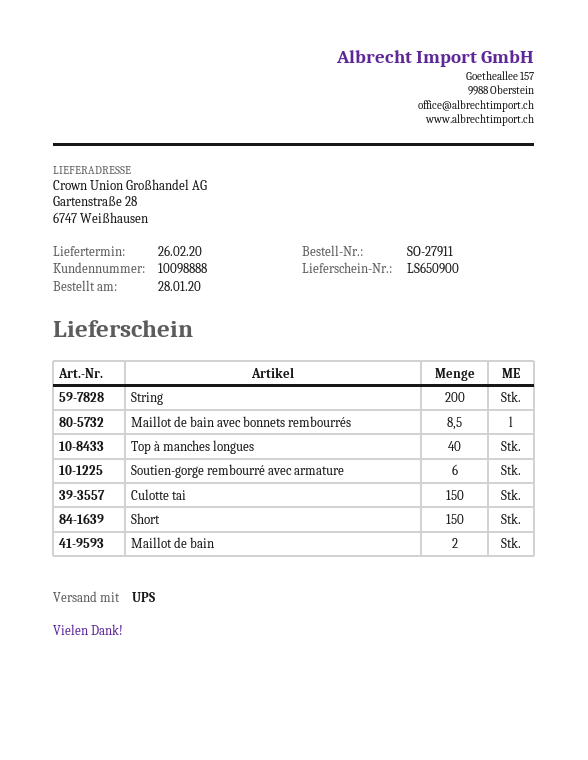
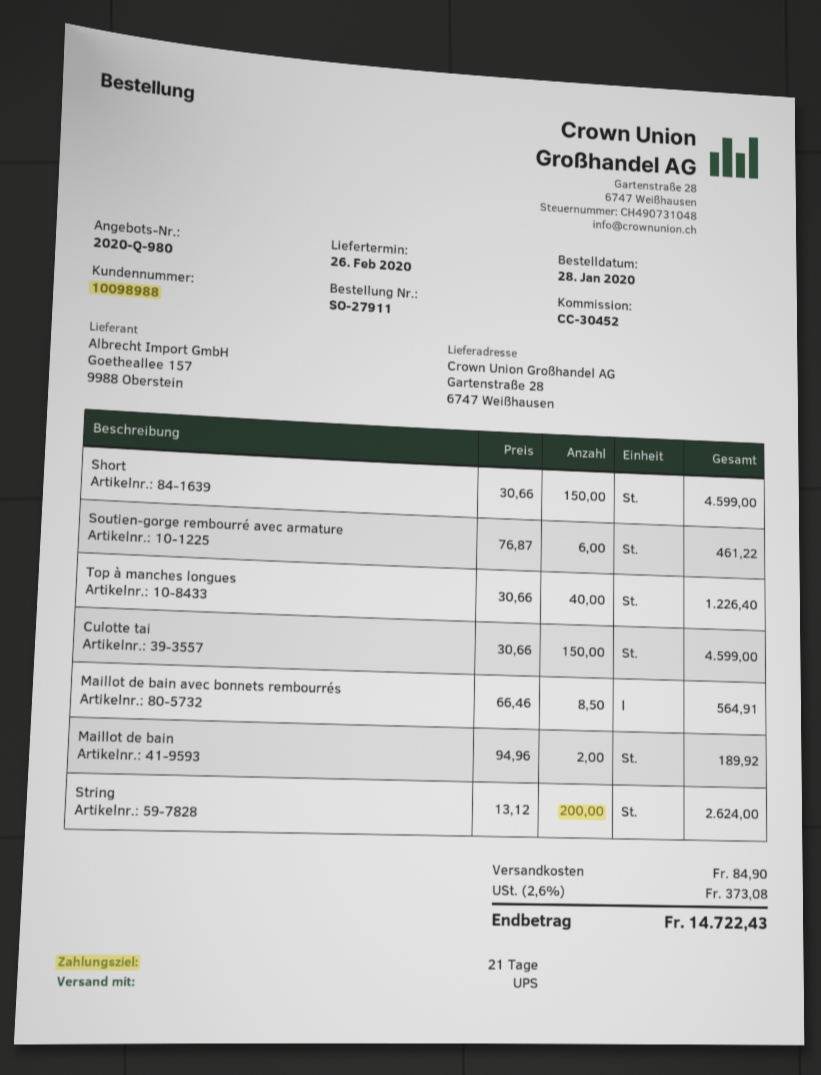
customer number: 10098888 -> 10098988

